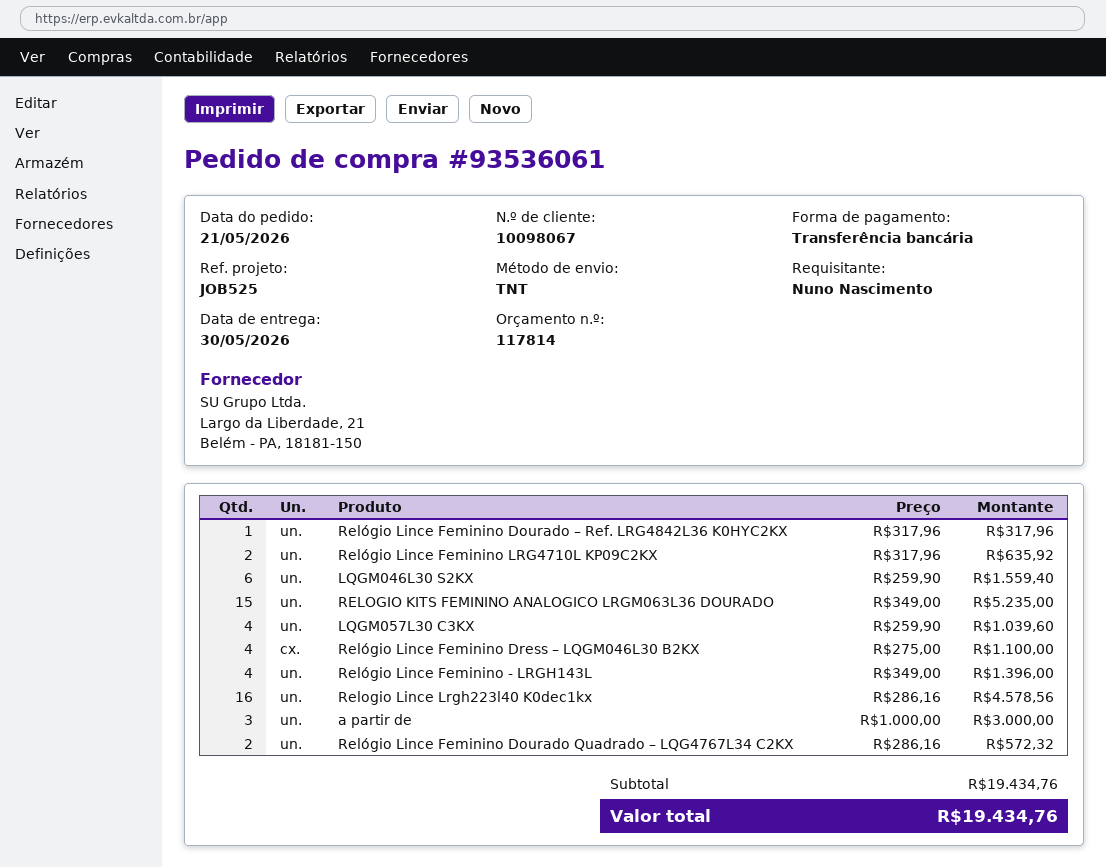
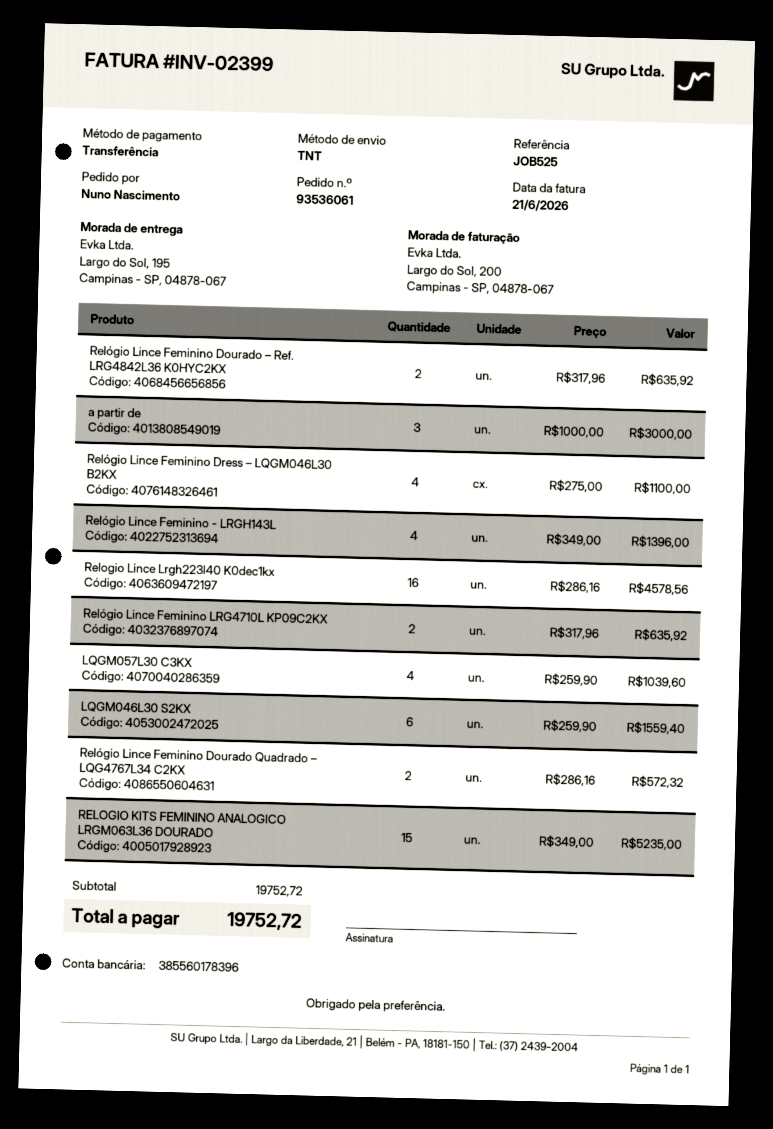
Relógio Lince Feminino Dourado – Ref. LRG4842L36 K0HYC2KX: 1 x 317.96 = 317.96 -> 2 x 317.96 = 635.92
subtotal: 19434.76 -> 19752.72
total: 19434.76 -> 19752.72

